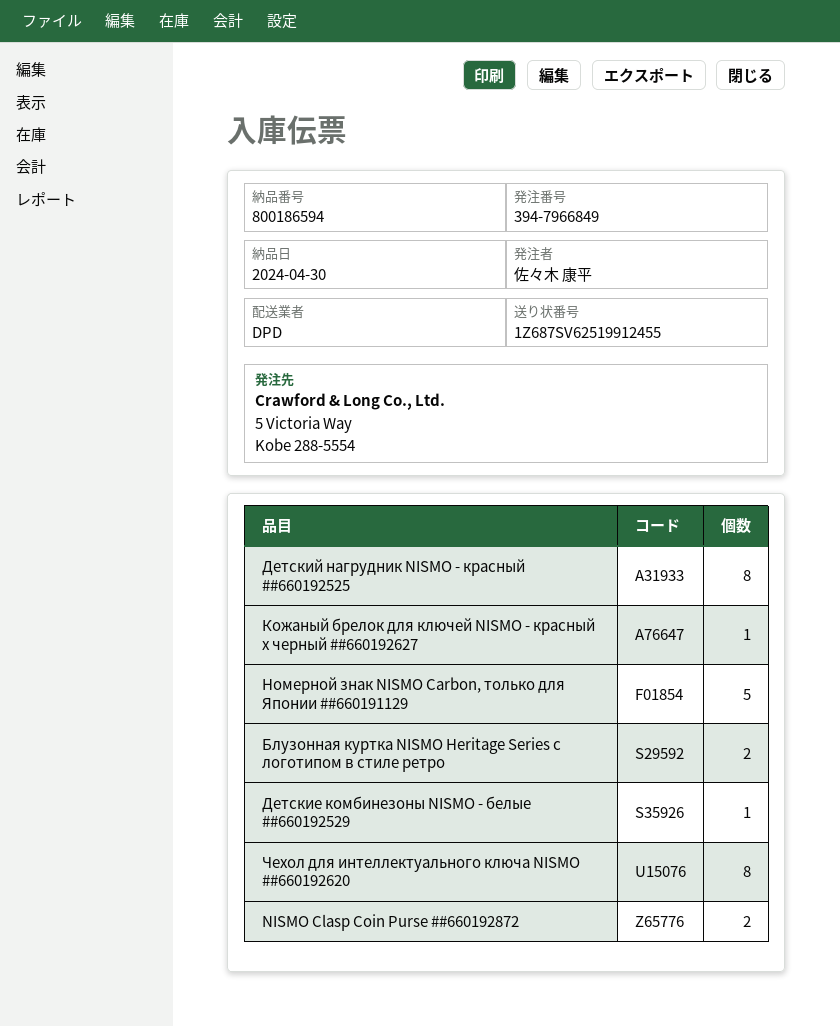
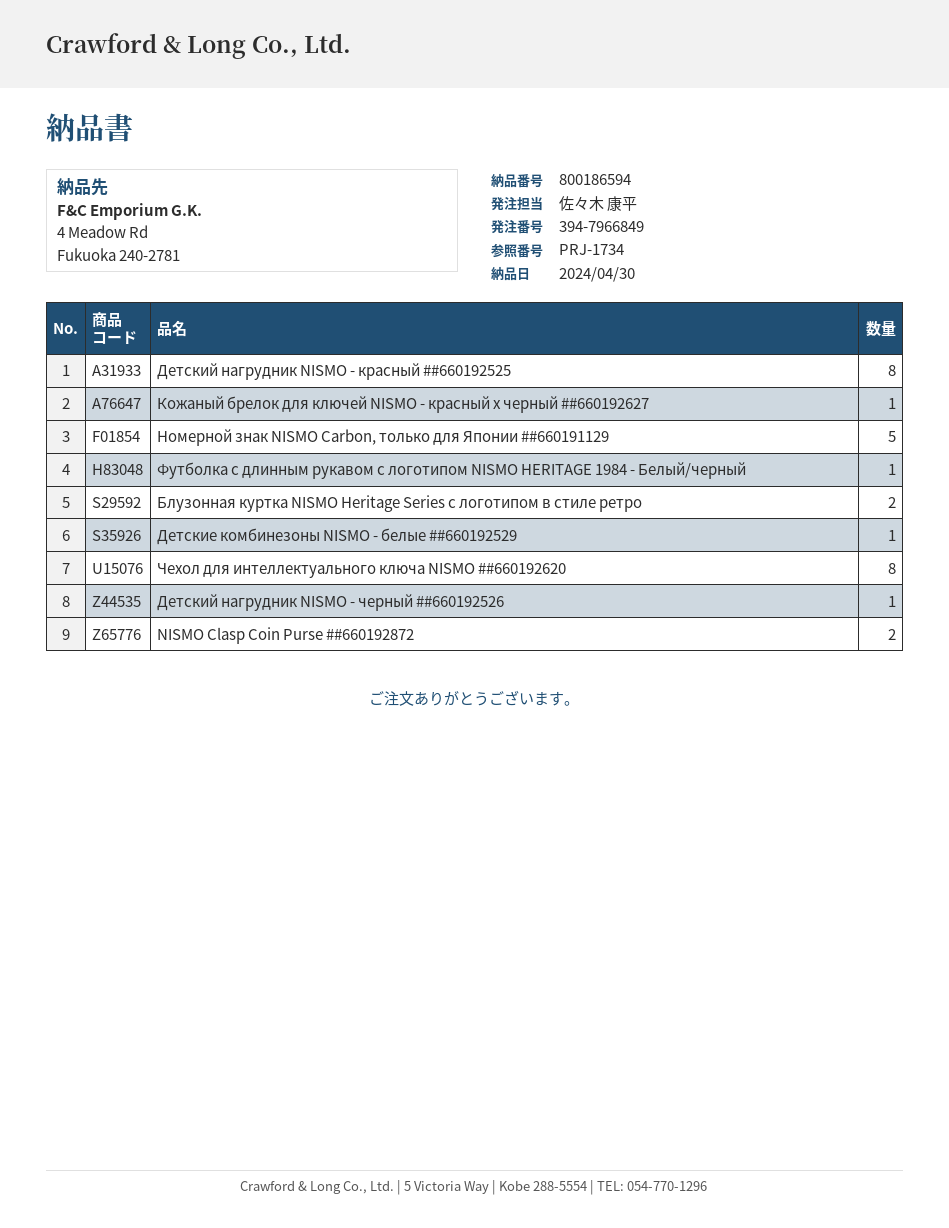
Футболка с длинным рукавом с логотипом NISMO HERITAGE 1984 - Белый/черный: none -> 1
Детский нагрудник NISMO - черный ##660192526: none -> 1

